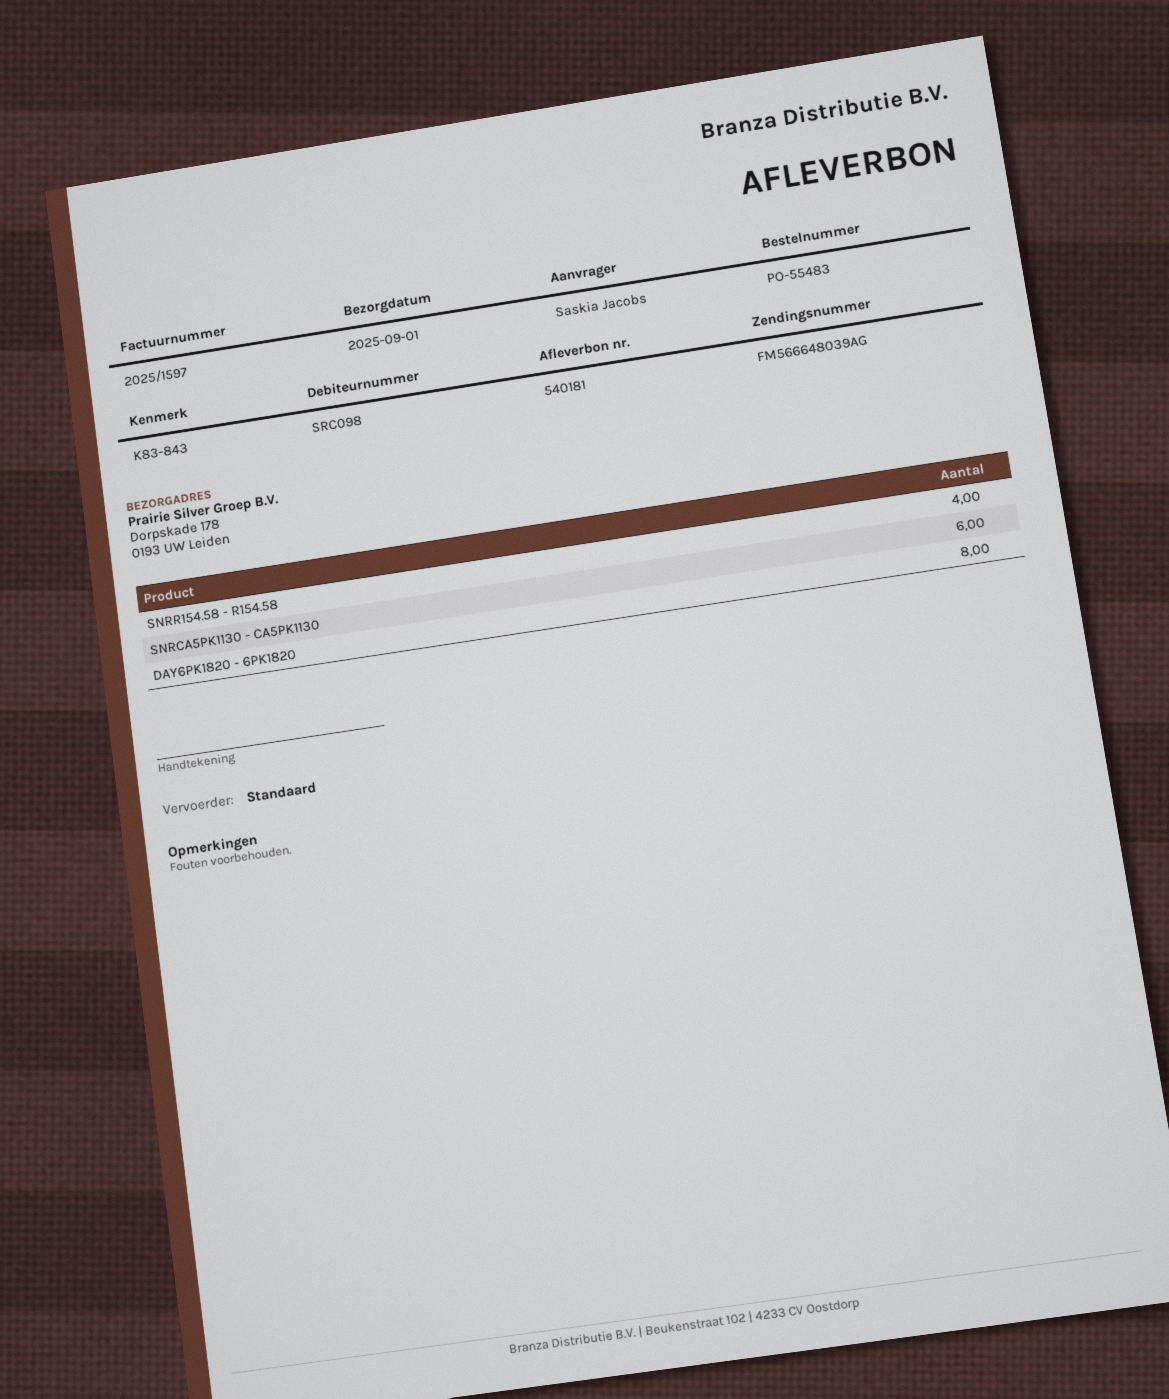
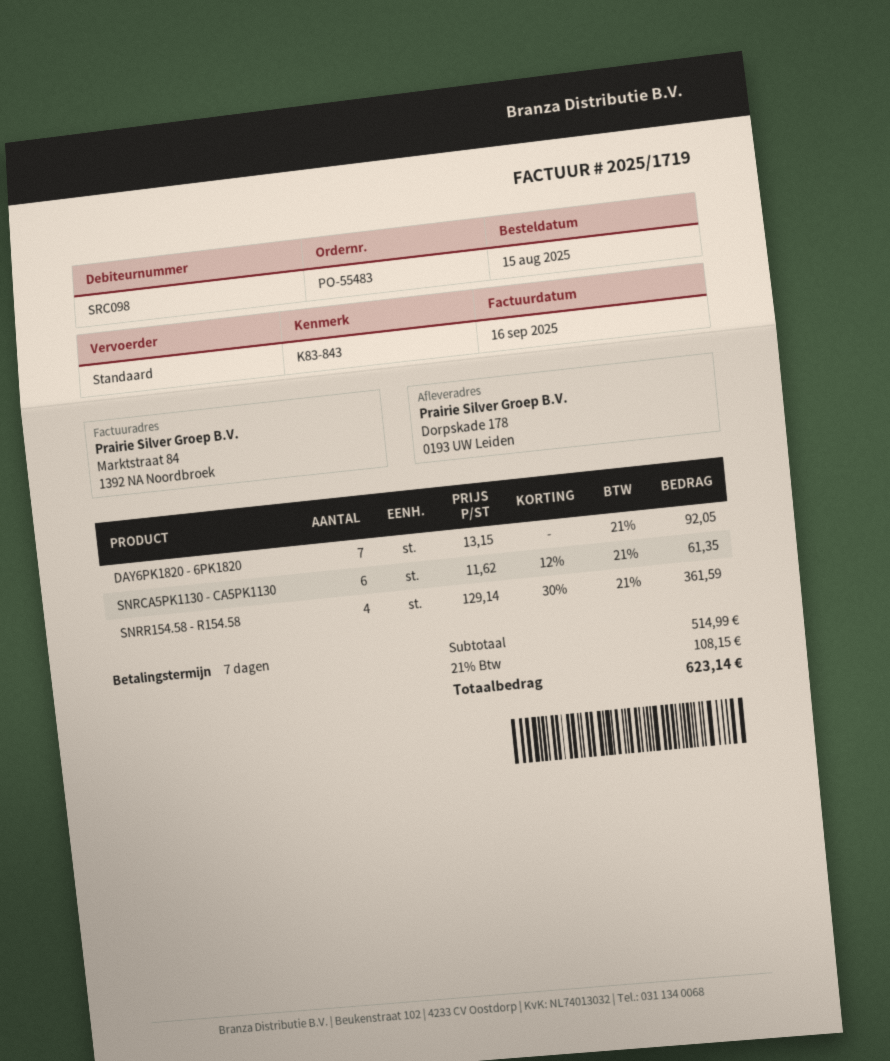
invoice number: 2025/1597 -> 2025/1719
DAY6PK1820 - 6PK1820: 8 -> 7

